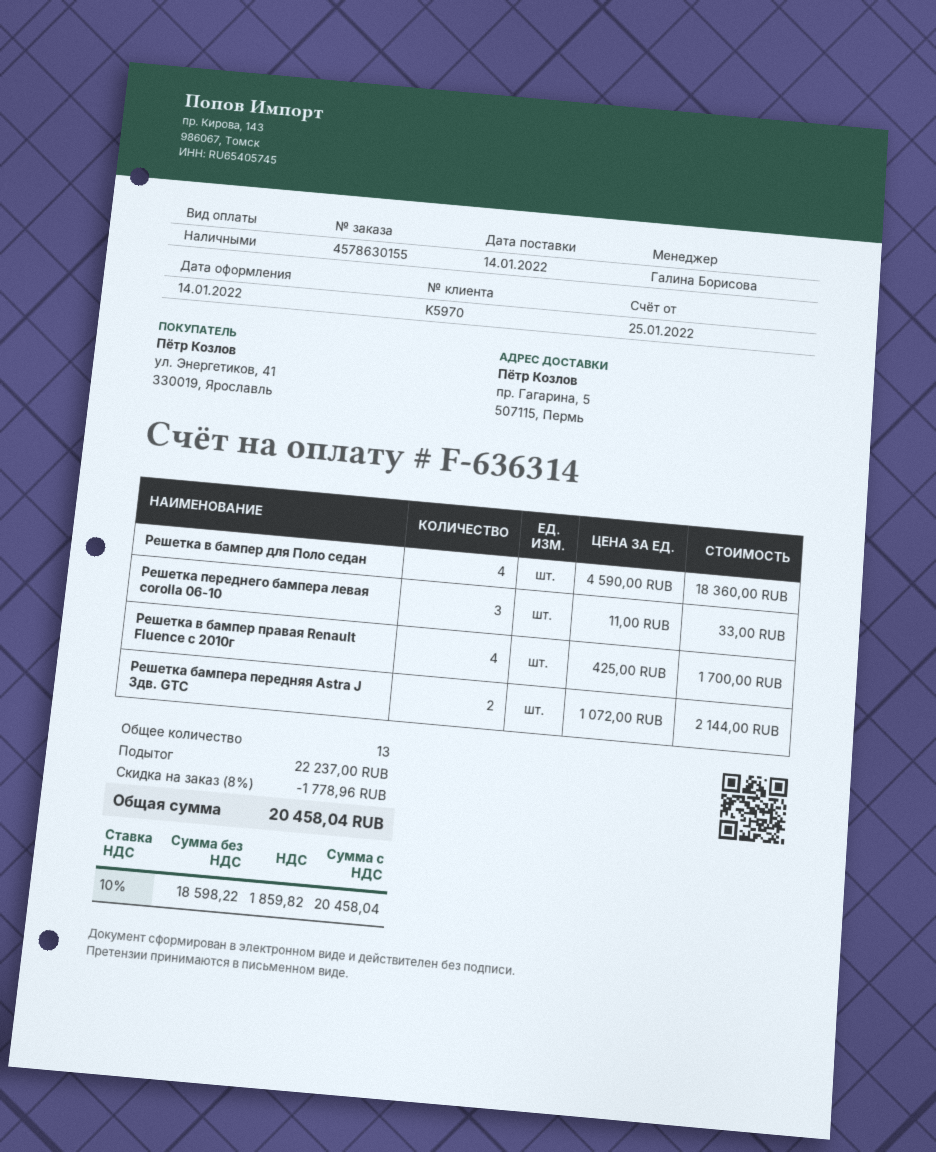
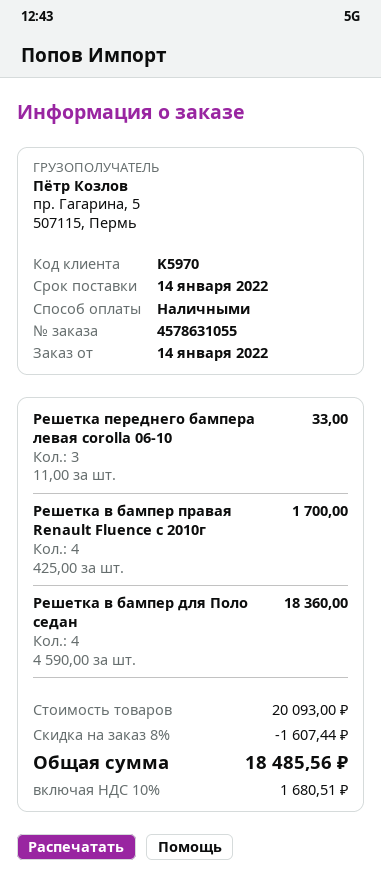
order number: 4578630155 -> 4578631055
Решетка бампера передняя Astra J 3дв. GTC: 2 x 1072.00 = 2144.00 -> none
subtotal: 22237.00 -> 20093.00
discount: 8% = 1778.96 -> 8% = 1607.44
tax: 10% = 1859.82 -> 10% = 1680.51
total: 20458.04 -> 18485.56

